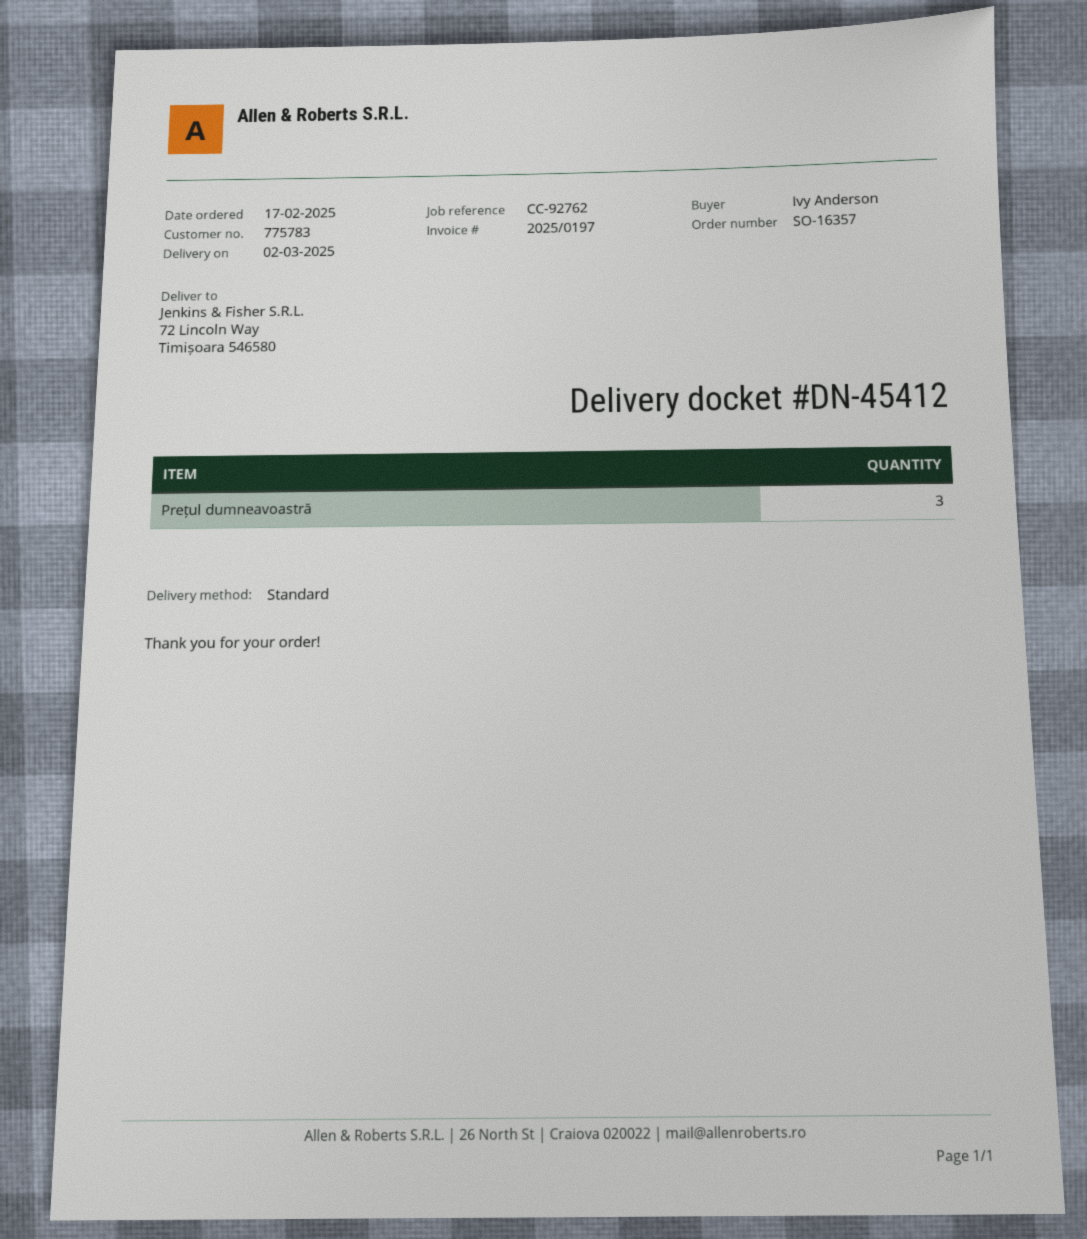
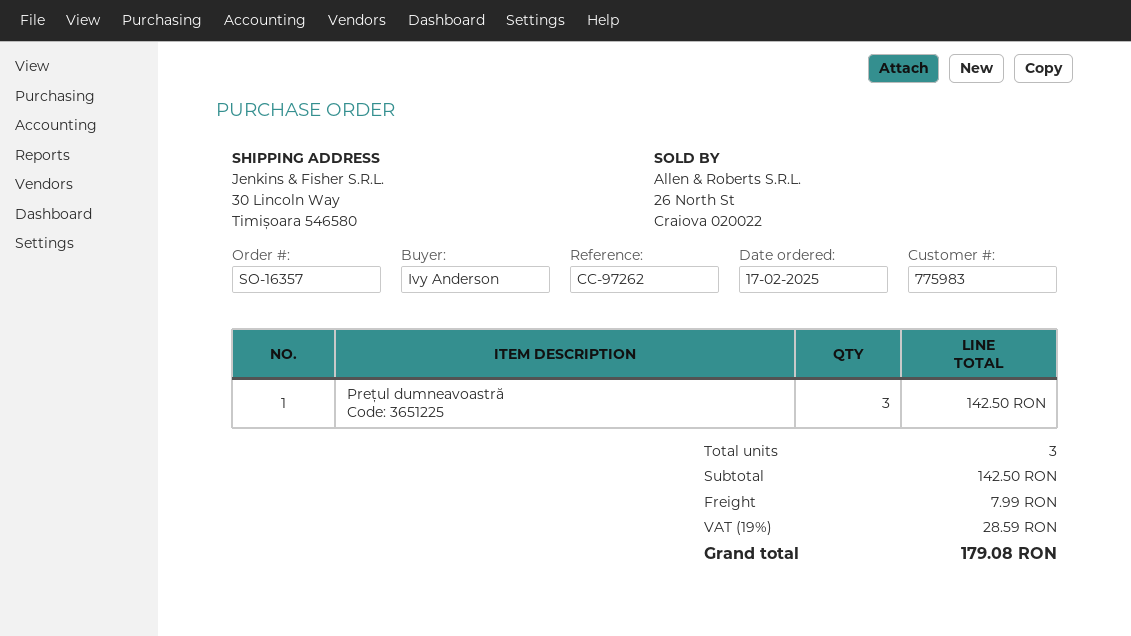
customer number: 775783 -> 775983
reference: CC-92762 -> CC-97262
ship to: 72 Lincoln Way, Timișoara 546580 -> 30 Lincoln Way, Timișoara 546580

